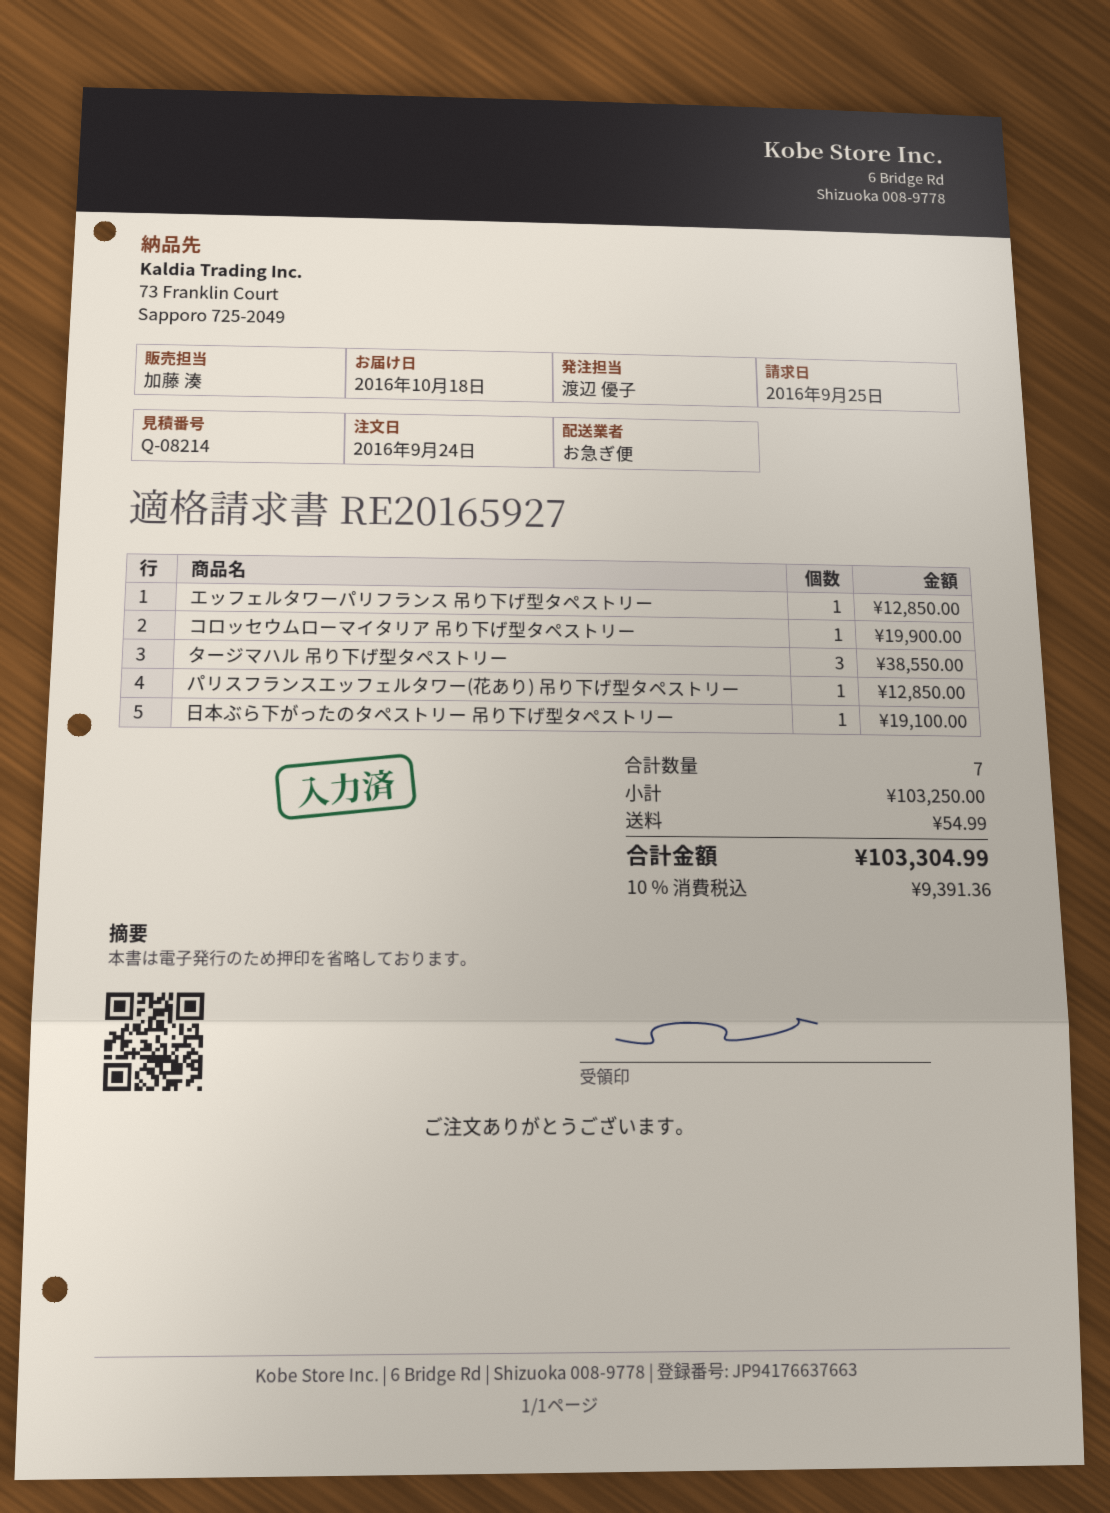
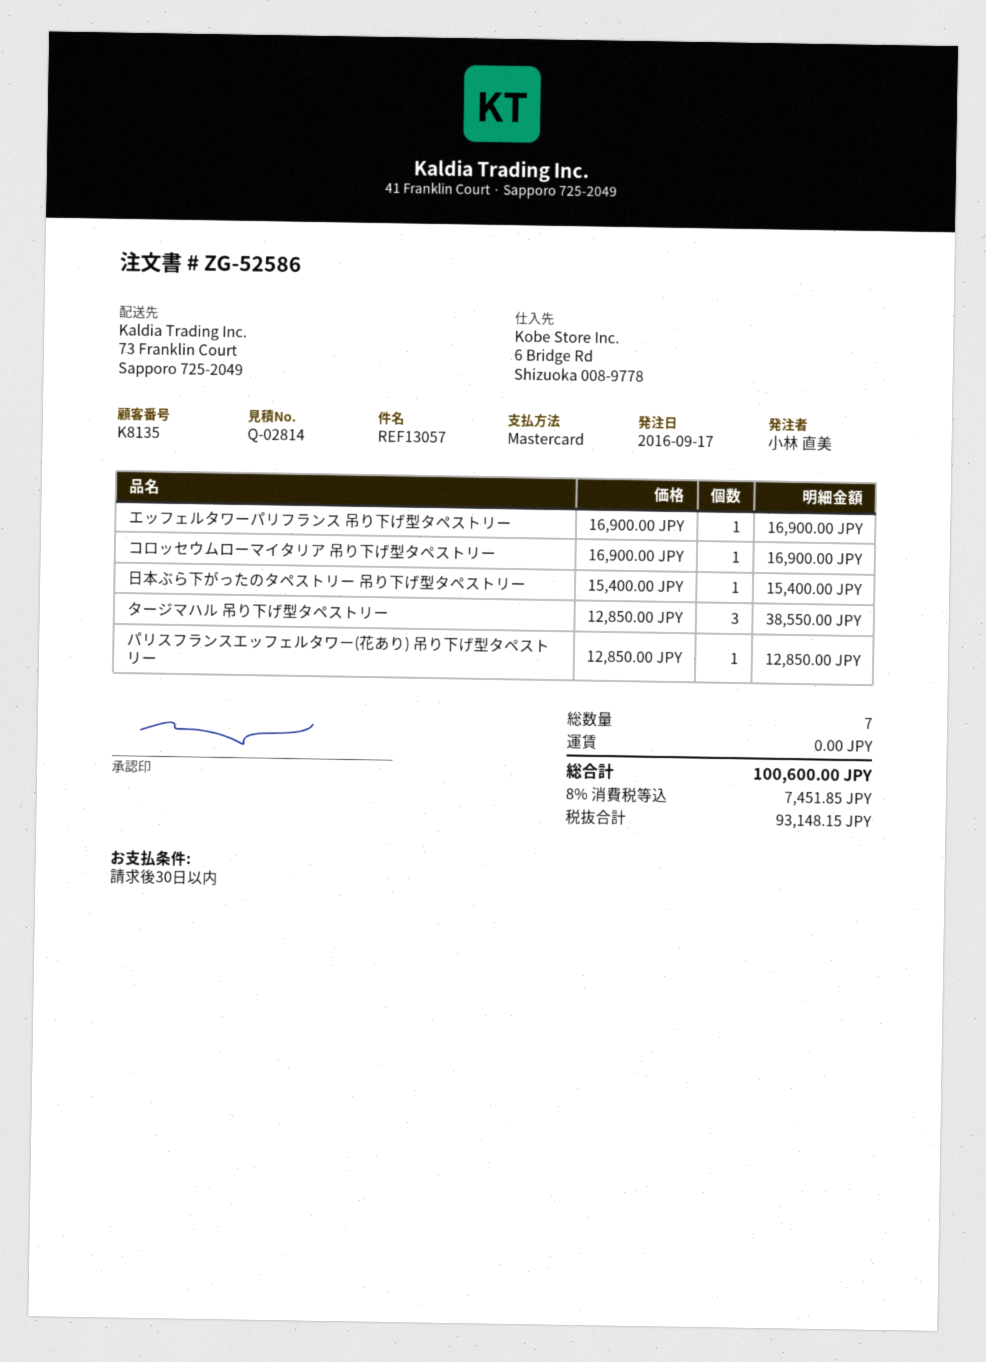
quote number: Q-08214 -> Q-02814
order date: 2016-09-24 -> 2016-09-17
ordered by: 渡辺 優子 -> 小林 直美
エッフェルタワーパリフランス 吊り下げ型タペストリー: 1 for 12850.00 -> 1 for 16900.00
コロッセウムローマイタリア 吊り下げ型タペストリー: 1 for 19900.00 -> 1 for 16900.00
日本ぶら下がったのタペストリー 吊り下げ型タペストリー: 1 for 19100.00 -> 1 for 15400.00
shipping: 54.99 -> 0.00
tax: 10% = 9391.36 -> 8% = 7451.85
total: 103304.99 -> 100600.00

